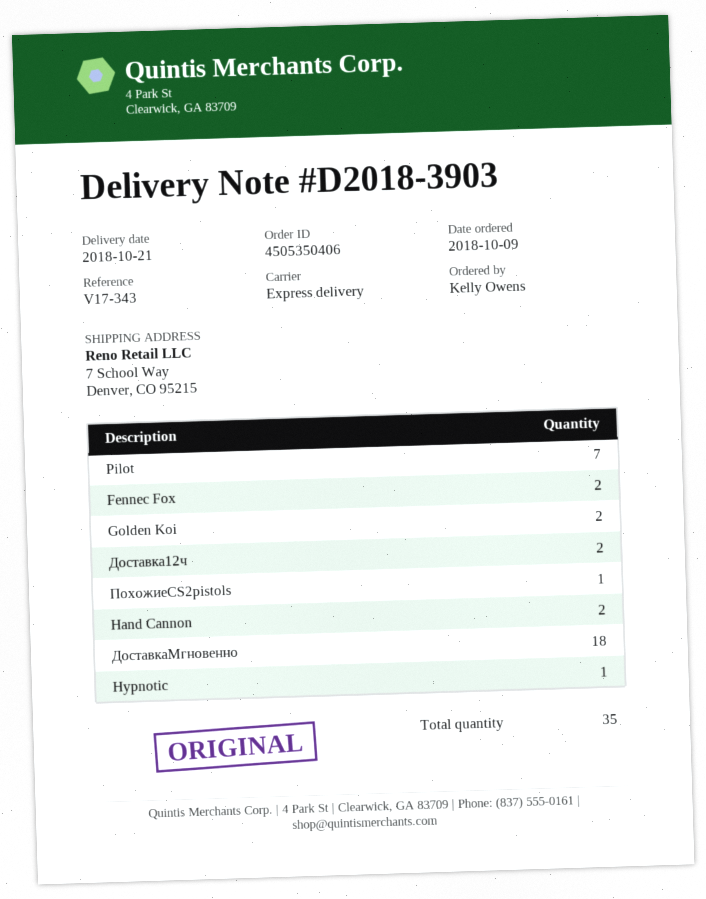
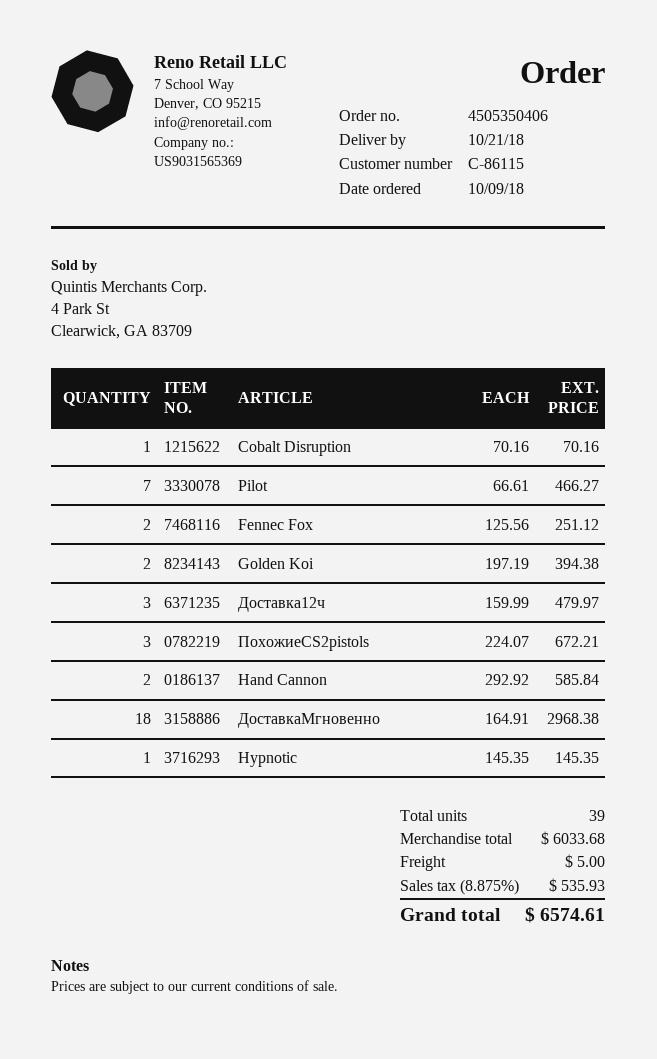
Доставка12ч: 2 -> 3
ПохожиеCS2pistols: 1 -> 3
Cobalt Disruption: none -> 1
total quantity: 35 -> 39

